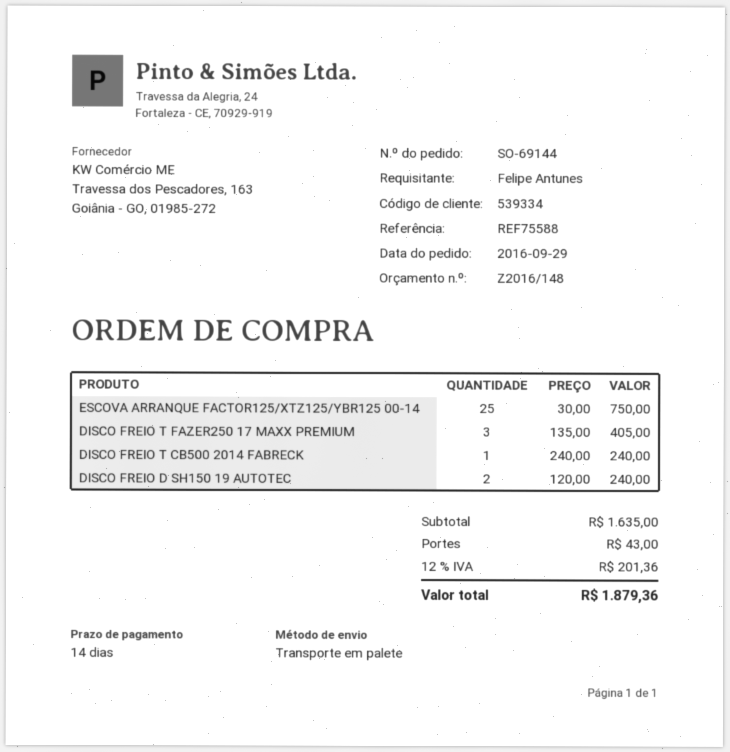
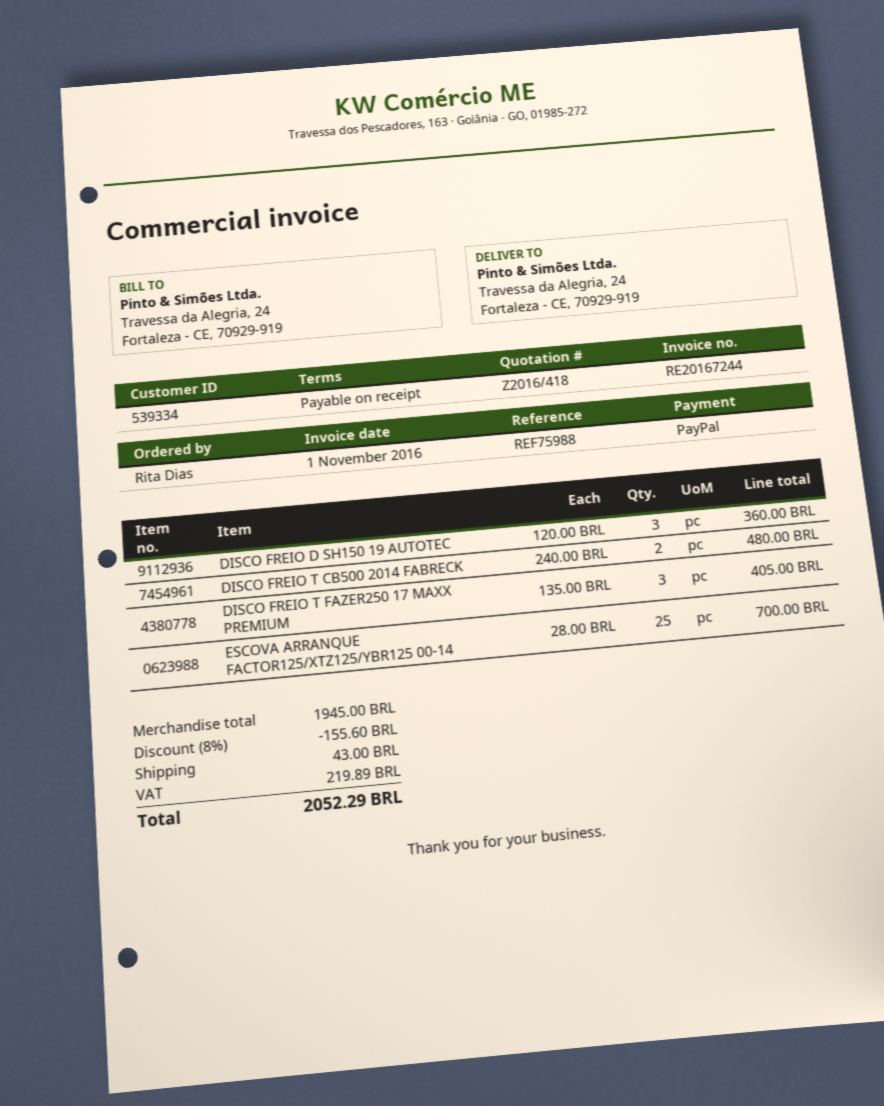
quote number: Z2016/148 -> Z2016/418
payment terms: 14 days -> on receipt
reference: REF75588 -> REF75988
ordered by: Felipe Antunes -> Rita Dias
ESCOVA ARRANQUE FACTOR125/XTZ125/YBR125 00-14: 25 x 30.00 = 750.00 -> 25 x 28.00 = 700.00
DISCO FREIO T CB500 2014 FABRECK: 1 x 240.00 = 240.00 -> 2 x 240.00 = 480.00
DISCO FREIO D SH150 19 AUTOTEC: 2 x 120.00 = 240.00 -> 3 x 120.00 = 360.00
subtotal: 1635.00 -> 1945.00
discount: none -> 8% = 155.60
tax: 201.36 -> 219.89
total: 1879.36 -> 2052.29

